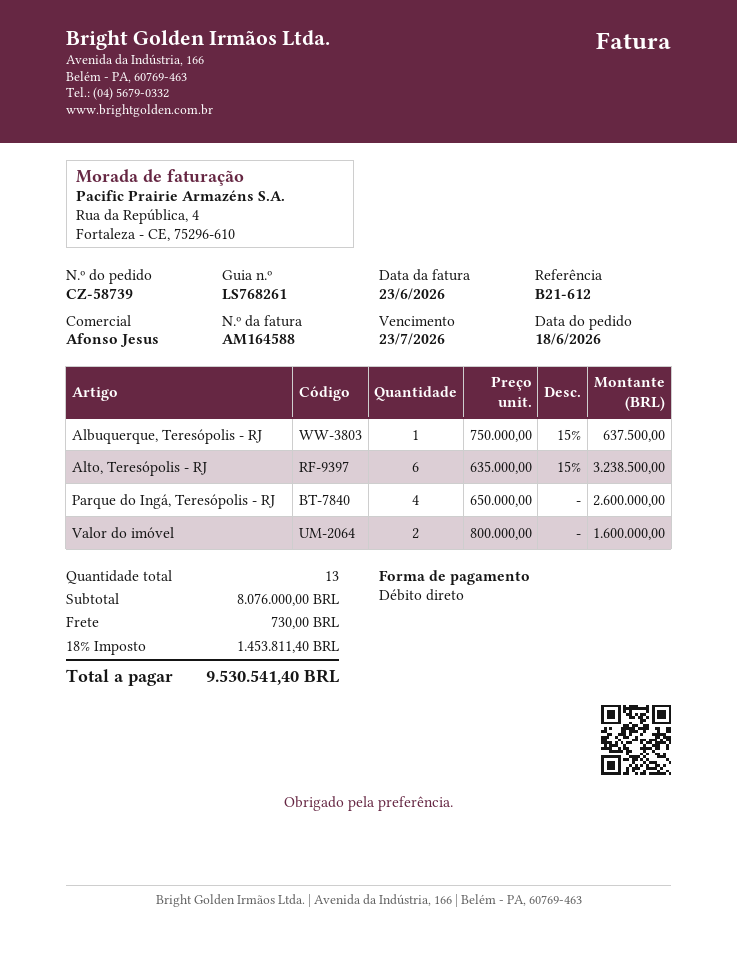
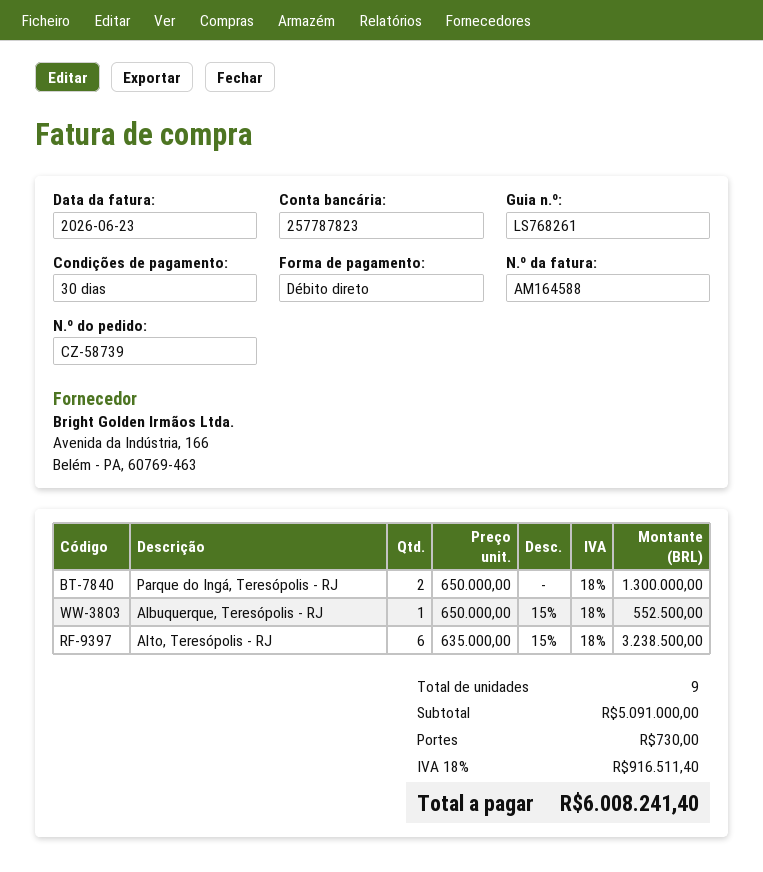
Albuquerque, Teresópolis - RJ: 1 x 750000.00 - 15% = 637500.00 -> 1 x 650000.00 - 15% = 552500.00
Parque do Ingá, Teresópolis - RJ: 4 x 650000.00 = 2600000.00 -> 2 x 650000.00 = 1300000.00
Valor do imóvel: 2 x 800000.00 = 1600000.00 -> none
total quantity: 13 -> 9
subtotal: 8076000.00 -> 5091000.00
tax: 18% = 1453811.40 -> 18% = 916511.40
total: 9530541.40 -> 6008241.40

